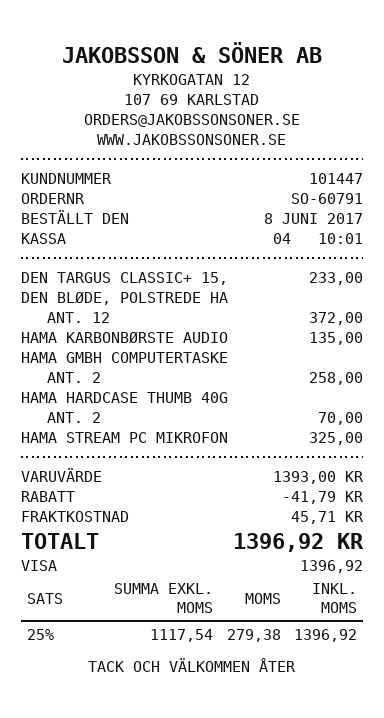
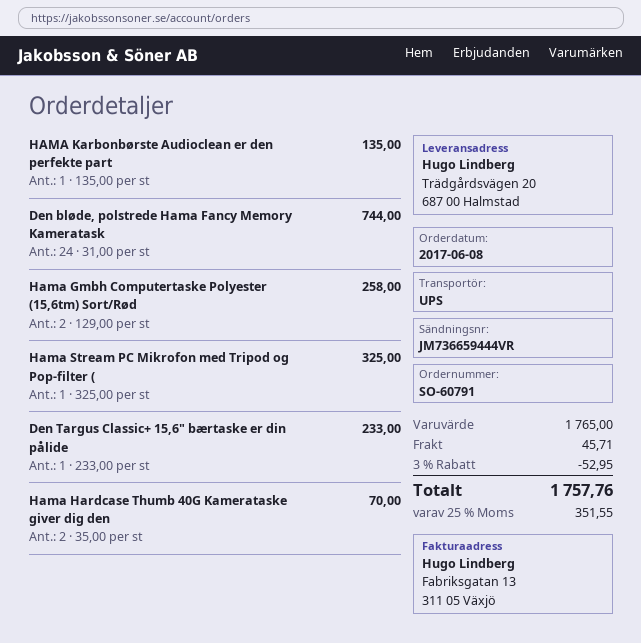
DEN BLØDE, POLSTREDE HA: 12 for 372.00 -> 24 for 744.00
subtotal: 1393.00 -> 1765.00
discount: 41.79 -> 52.95
tax: 25% = 279.38 -> 25% = 351.55
total: 1396.92 -> 1757.76

